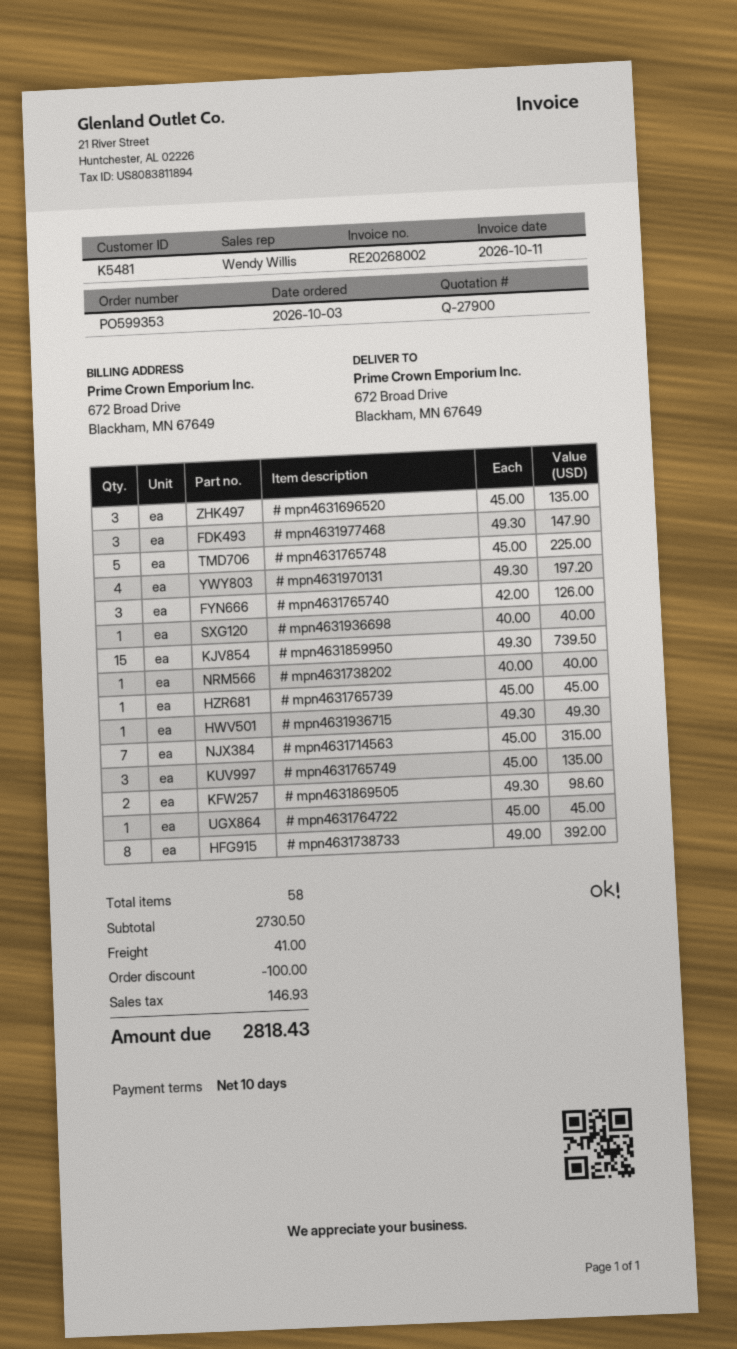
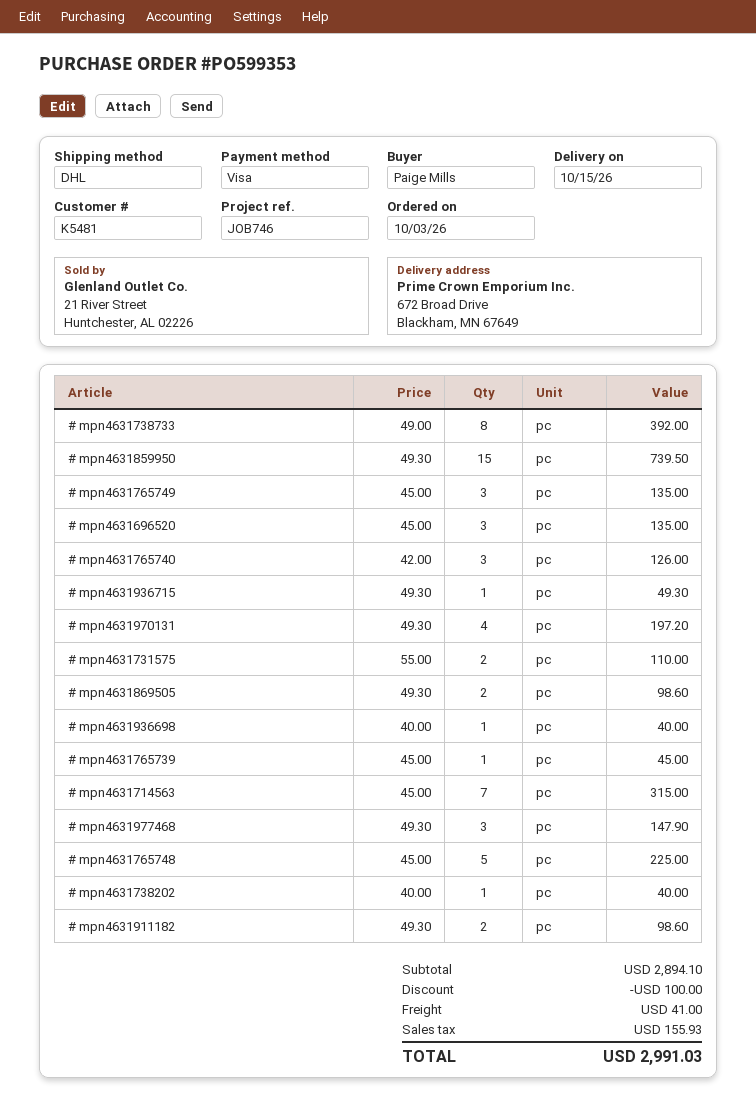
# mpn4631764722: 1 x 45.00 = 45.00 -> none
# mpn4631731575: none -> 2 x 55.00 = 110.00
# mpn4631911182: none -> 2 x 49.30 = 98.60
subtotal: 2730.50 -> 2894.10
tax: 146.93 -> 155.93
total: 2818.43 -> 2991.03

